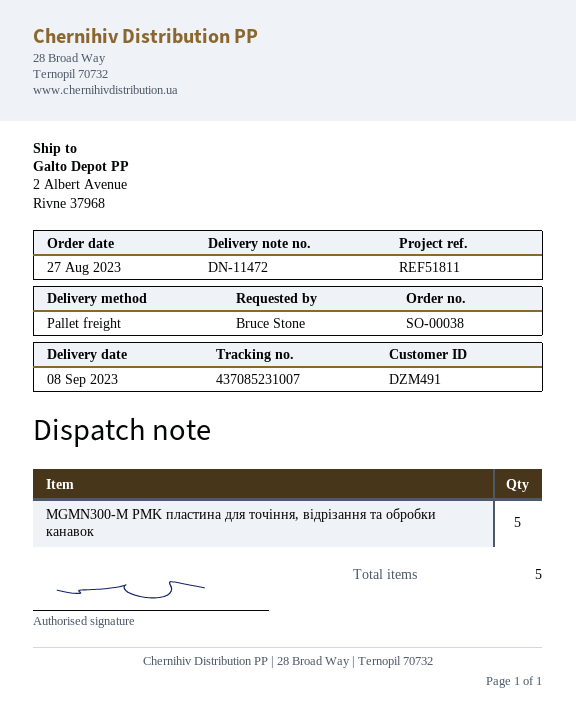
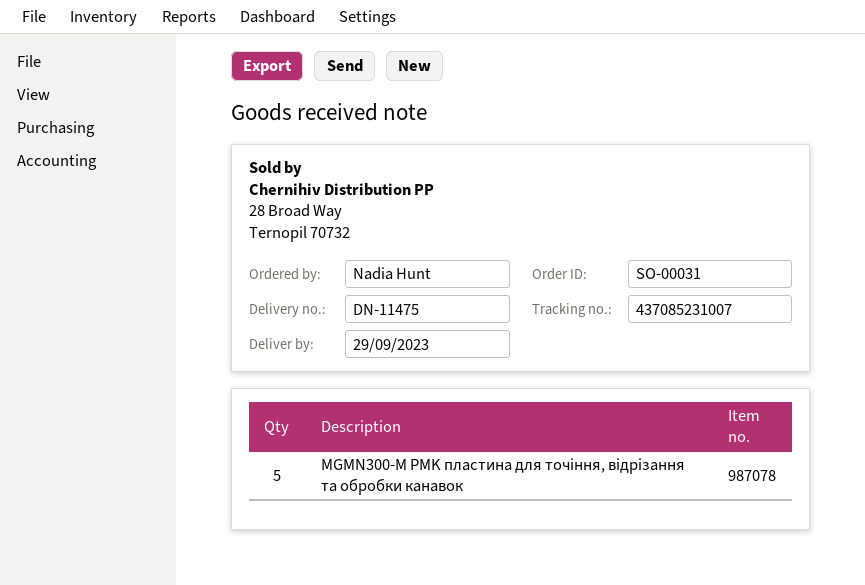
order number: SO-00038 -> SO-00031
delivery note number: DN-11472 -> DN-11475
delivery date: 2023-09-08 -> 2023-09-29
ordered by: Bruce Stone -> Nadia Hunt

